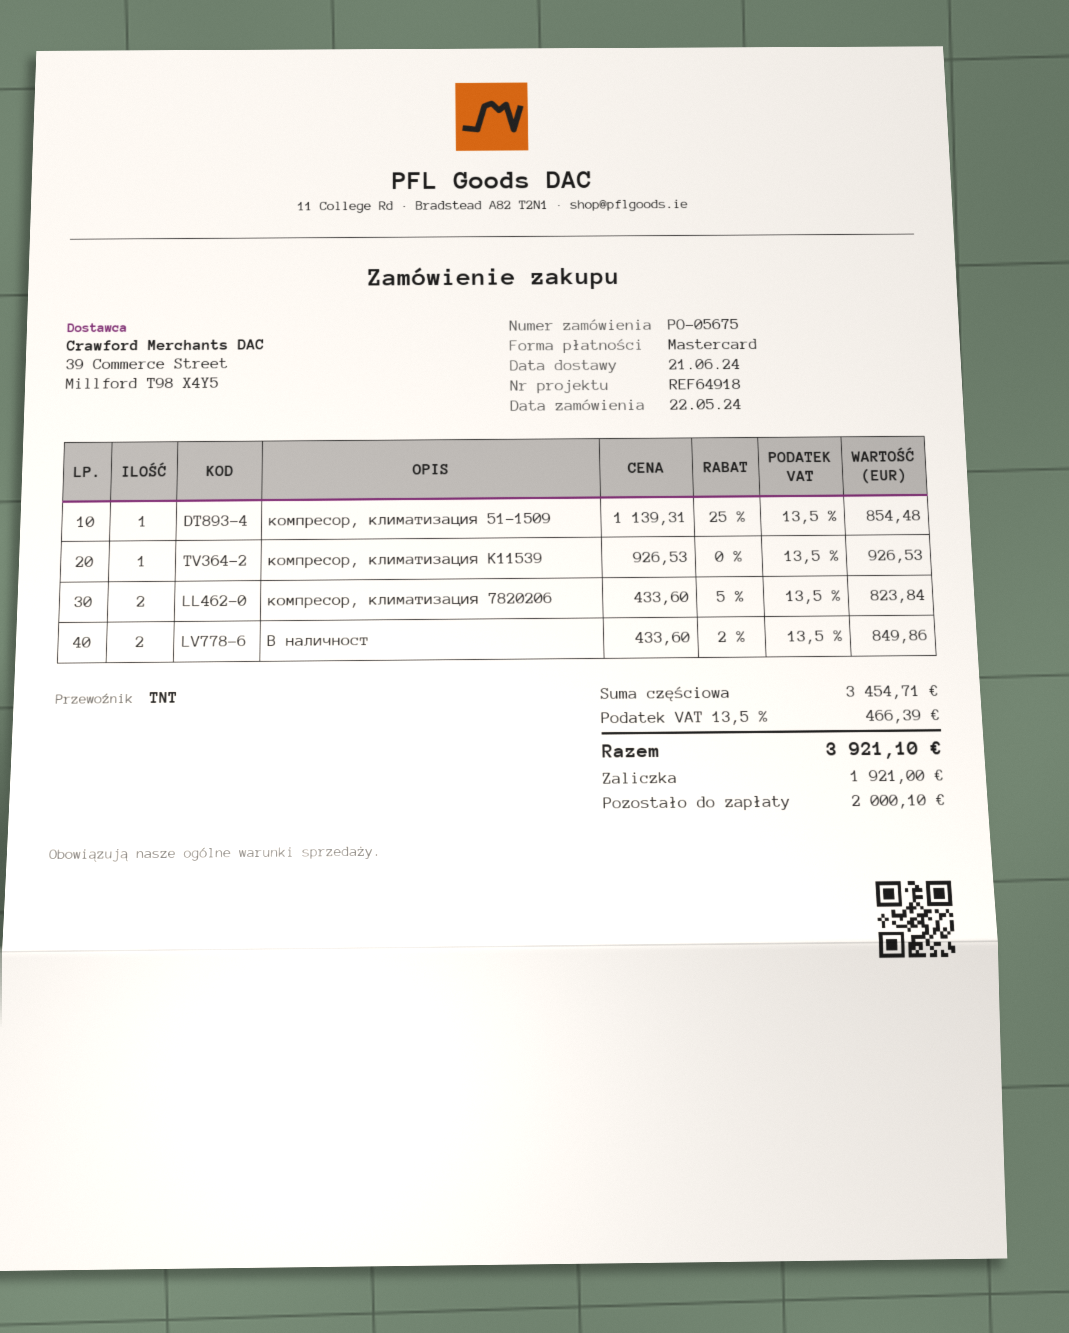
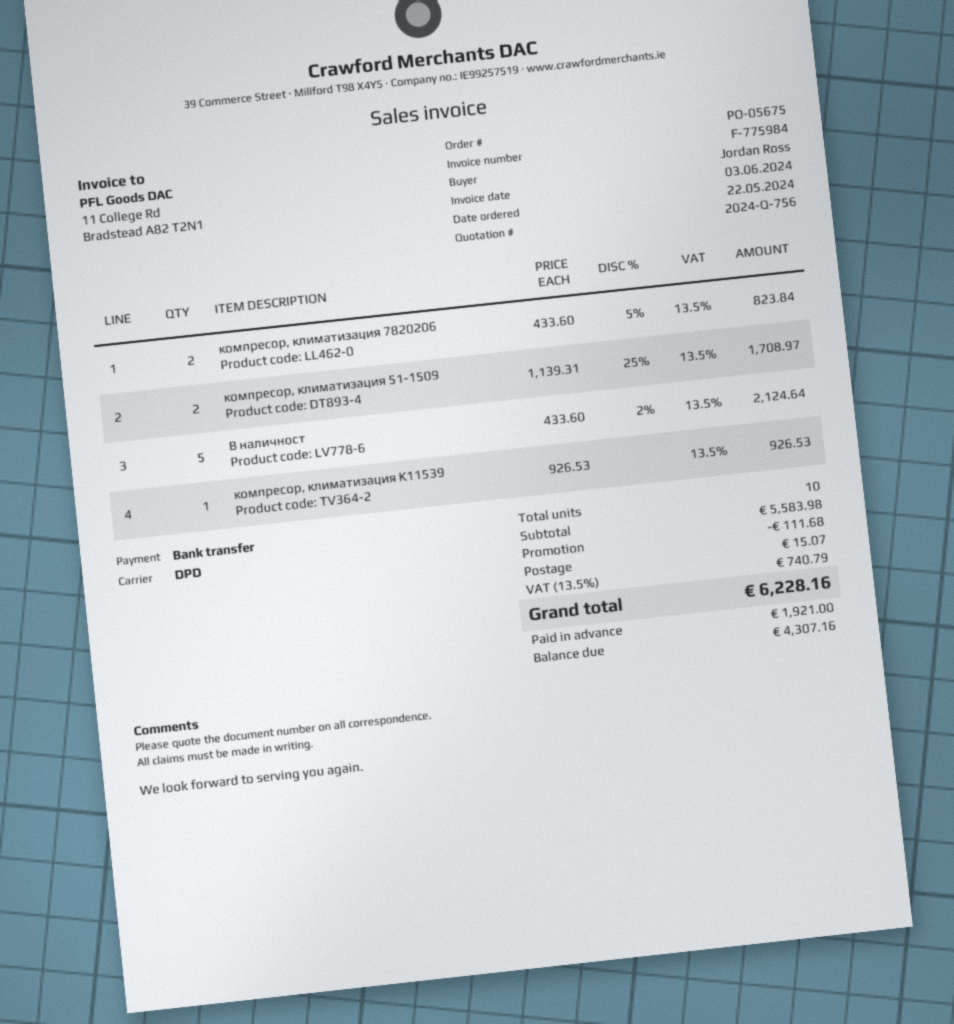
payment method: Mastercard -> bank transfer
shipping method: TNT -> DPD
компресор, климатизация 51-1509: 1 x 1139.31 - 25% = 854.48 -> 2 x 1139.31 - 25% = 1708.97
В наличност: 2 x 433.60 - 2% = 849.86 -> 5 x 433.60 - 2% = 2124.64
subtotal: 3454.71 -> 5583.98
discount: none -> 111.68
shipping: none -> 15.07
tax: 13.5% = 466.39 -> 13.5% = 740.79
total: 3921.10 -> 6228.16
balance: 2000.10 -> 4307.16

